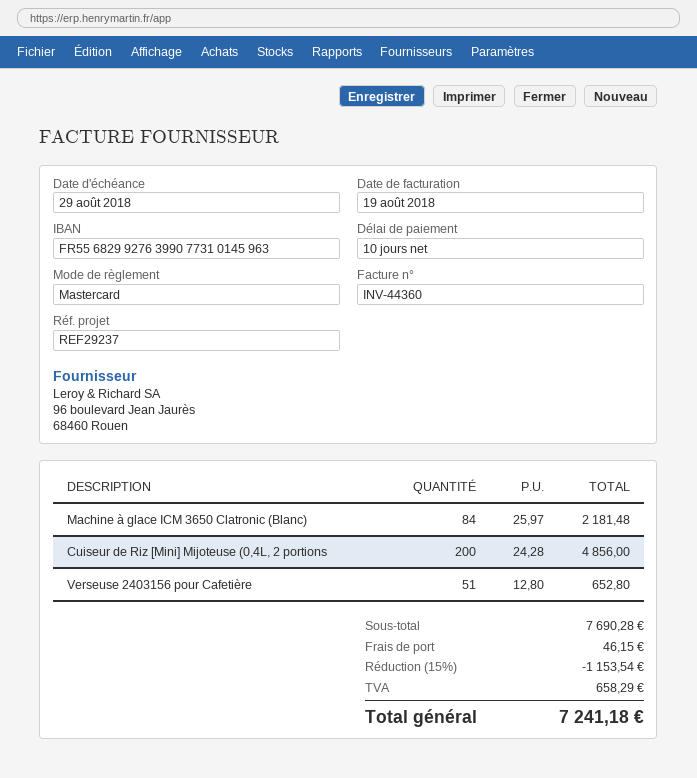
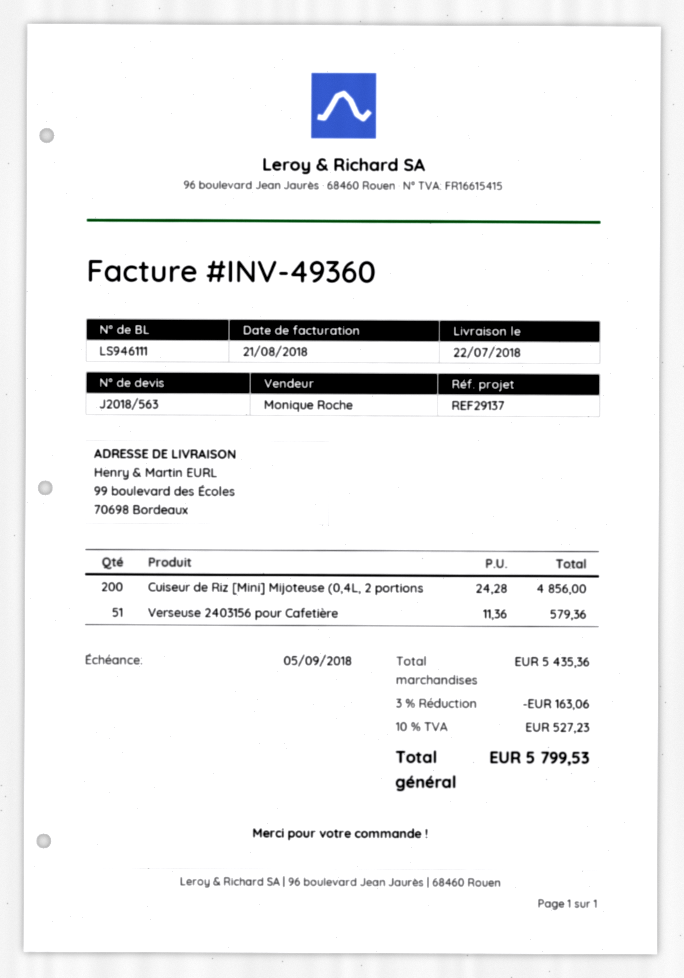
invoice number: INV-44360 -> INV-49360
invoice date: 2018-08-19 -> 2018-08-21
due date: 2018-08-29 -> 2018-09-05
reference: REF29237 -> REF29137
Machine à glace ICM 3650 Clatronic (Blanc): 84 x 25.97 = 2181.48 -> none
Verseuse 2403156 pour Cafetière: 51 x 12.80 = 652.80 -> 51 x 11.36 = 579.36
subtotal: 7690.28 -> 5435.36
discount: 15% = 1153.54 -> 3% = 163.06
shipping: 46.15 -> none
tax: 658.29 -> 527.23
total: 7241.18 -> 5799.53

